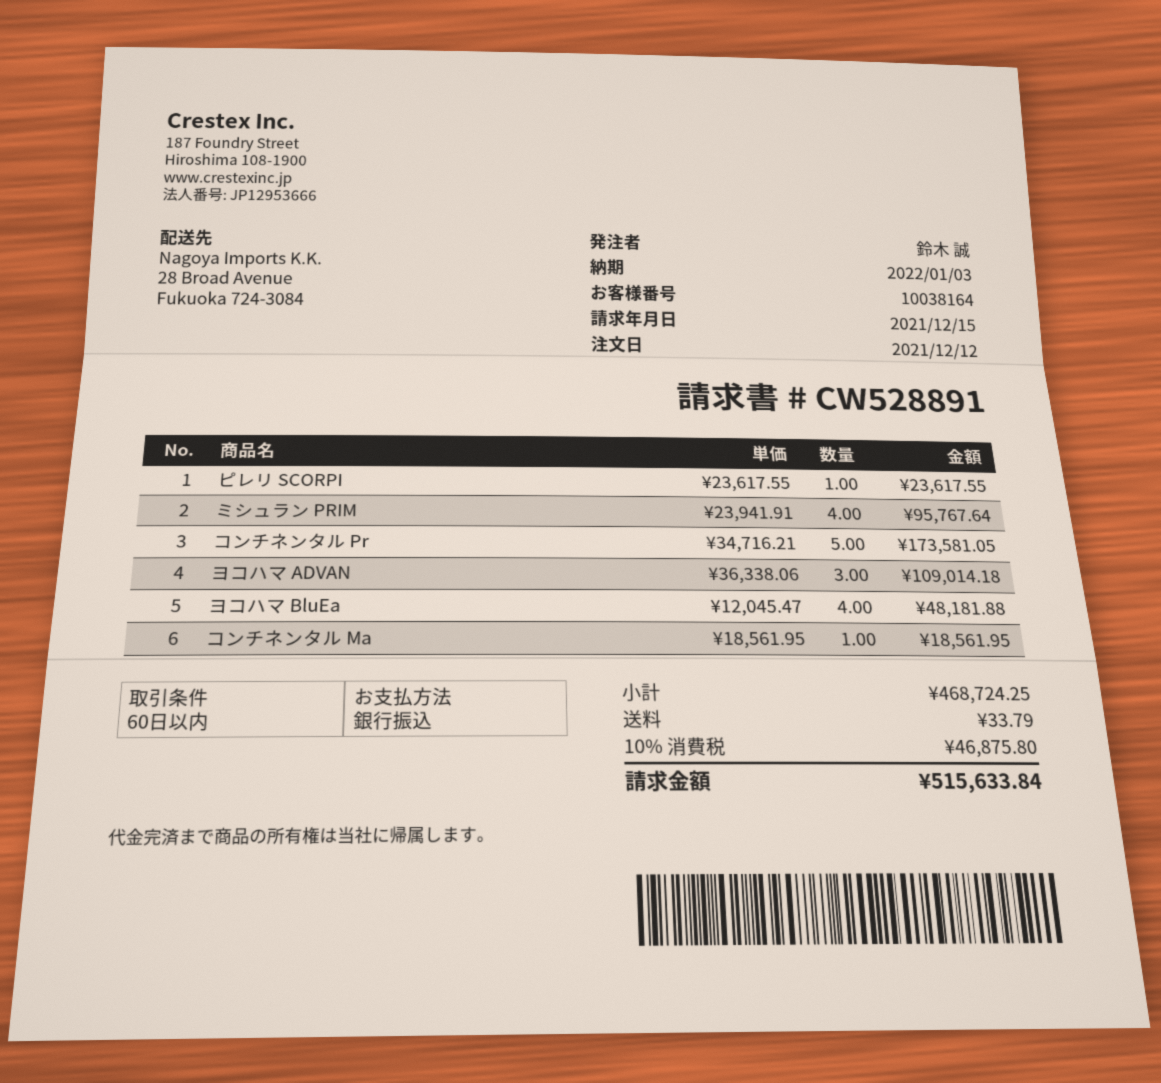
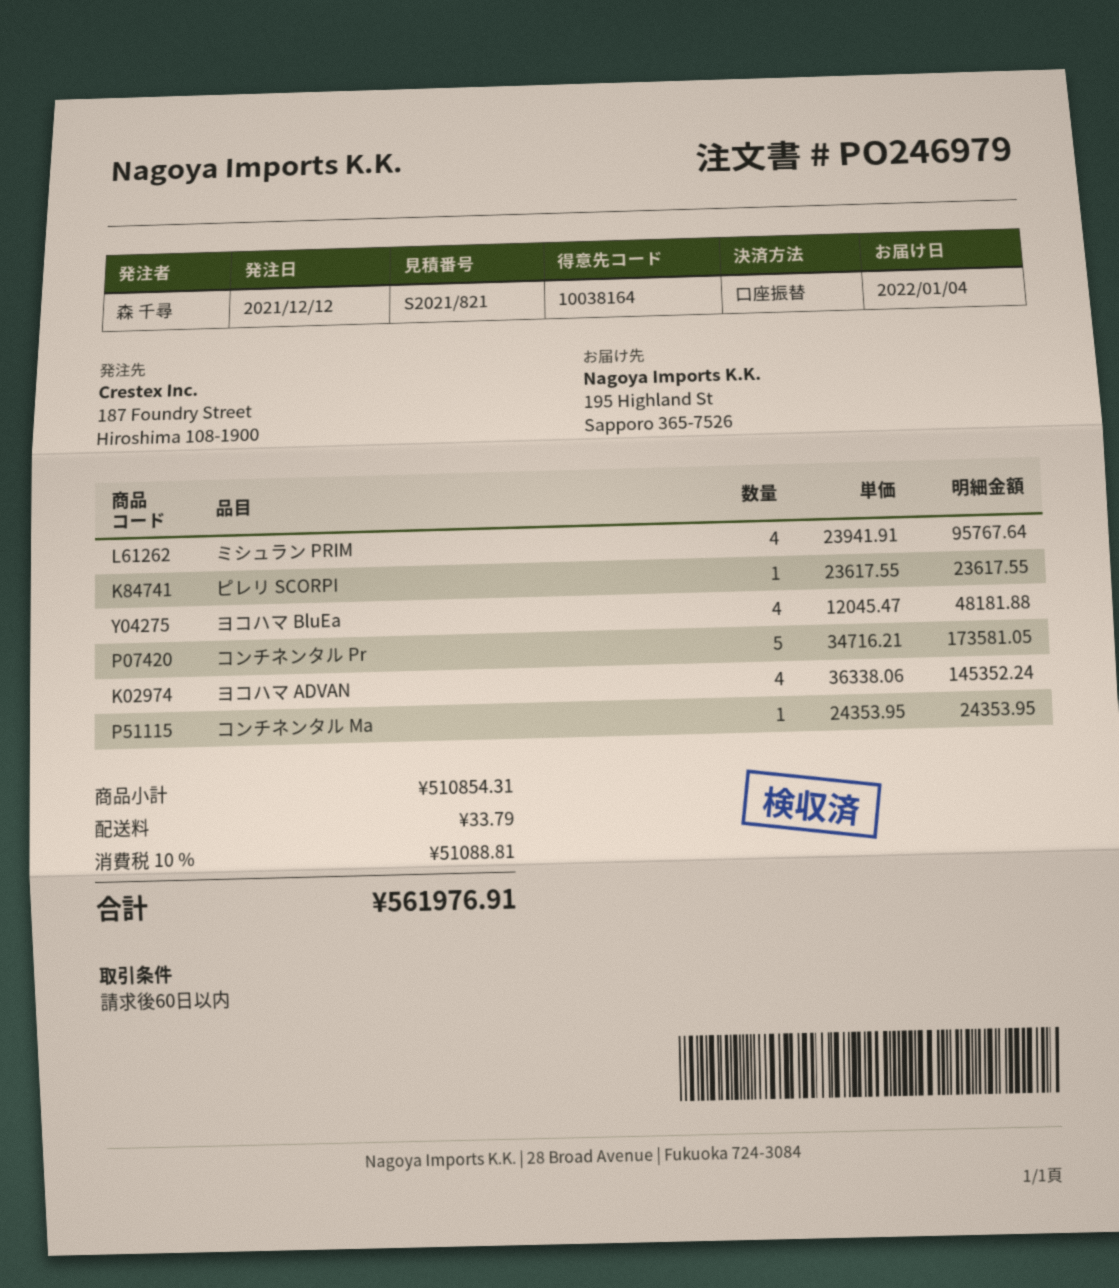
delivery date: 2022-01-03 -> 2022-01-04
ordered by: 鈴木 誠 -> 森 千尋
payment method: bank transfer -> direct debit
ship to: 28 Broad Avenue, Fukuoka 724-3084 -> 195 Highland St, Sapporo 365-7526
ヨコハマ ADVAN: 3 x 36338.06 = 109014.18 -> 4 x 36338.06 = 145352.24
コンチネンタル Ma: 1 x 18561.95 = 18561.95 -> 1 x 24353.95 = 24353.95
subtotal: 468724.25 -> 510854.31
tax: 10% = 46875.80 -> 10% = 51088.81
total: 515633.84 -> 561976.91

